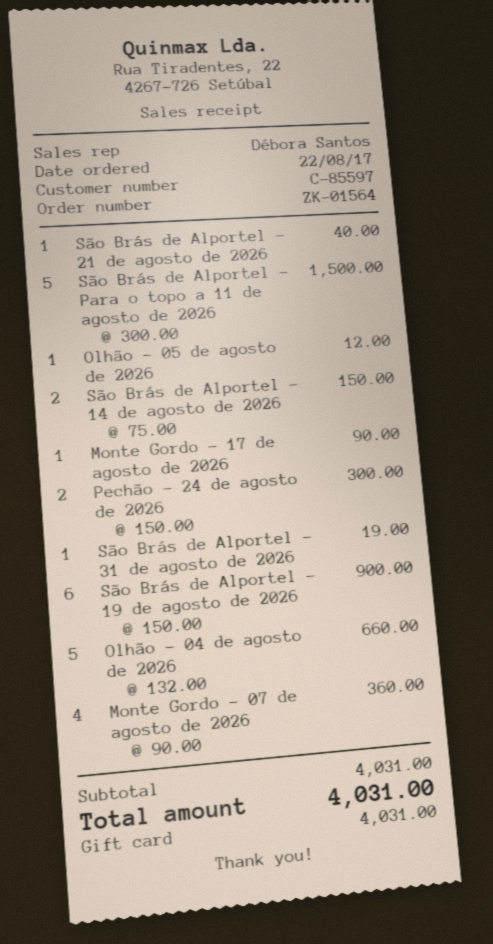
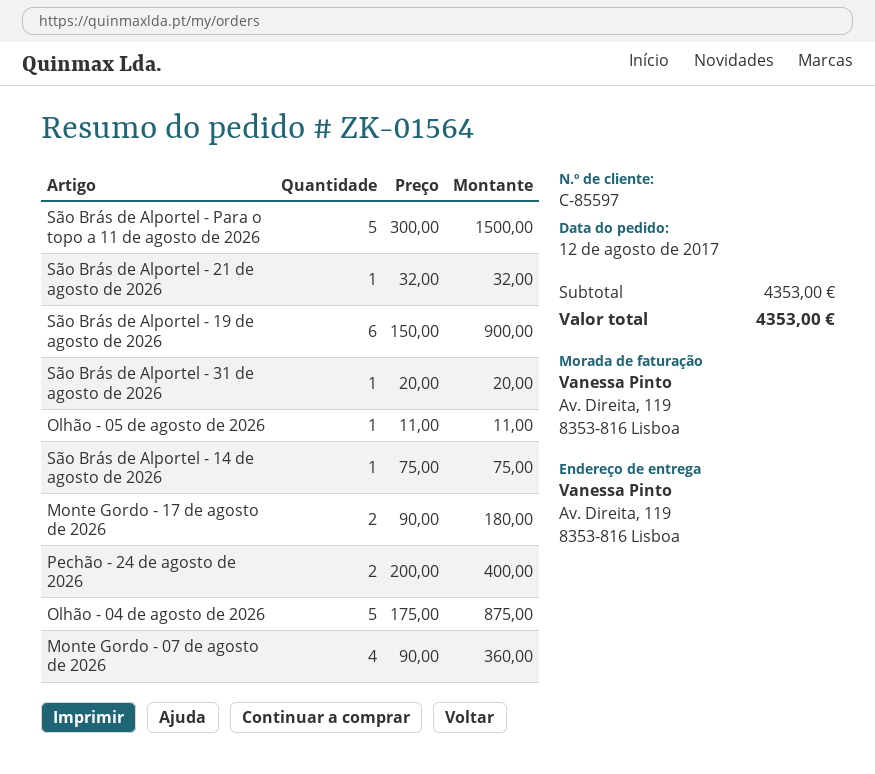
order date: 2017-08-22 -> 2017-08-12
São Brás de Alportel - 21 de agosto de 2026: 1 x 40.00 = 40.00 -> 1 x 32.00 = 32.00
Olhão - 05 de agosto de 2026: 1 x 12.00 = 12.00 -> 1 x 11.00 = 11.00
São Brás de Alportel - 14 de agosto de 2026: 2 x 75.00 = 150.00 -> 1 x 75.00 = 75.00
Monte Gordo - 17 de agosto de 2026: 1 x 90.00 = 90.00 -> 2 x 90.00 = 180.00
Pechão - 24 de agosto de 2026: 2 x 150.00 = 300.00 -> 2 x 200.00 = 400.00
São Brás de Alportel - 31 de agosto de 2026: 1 x 19.00 = 19.00 -> 1 x 20.00 = 20.00
Olhão - 04 de agosto de 2026: 5 x 132.00 = 660.00 -> 5 x 175.00 = 875.00
subtotal: 4031.00 -> 4353.00
total: 4031.00 -> 4353.00

